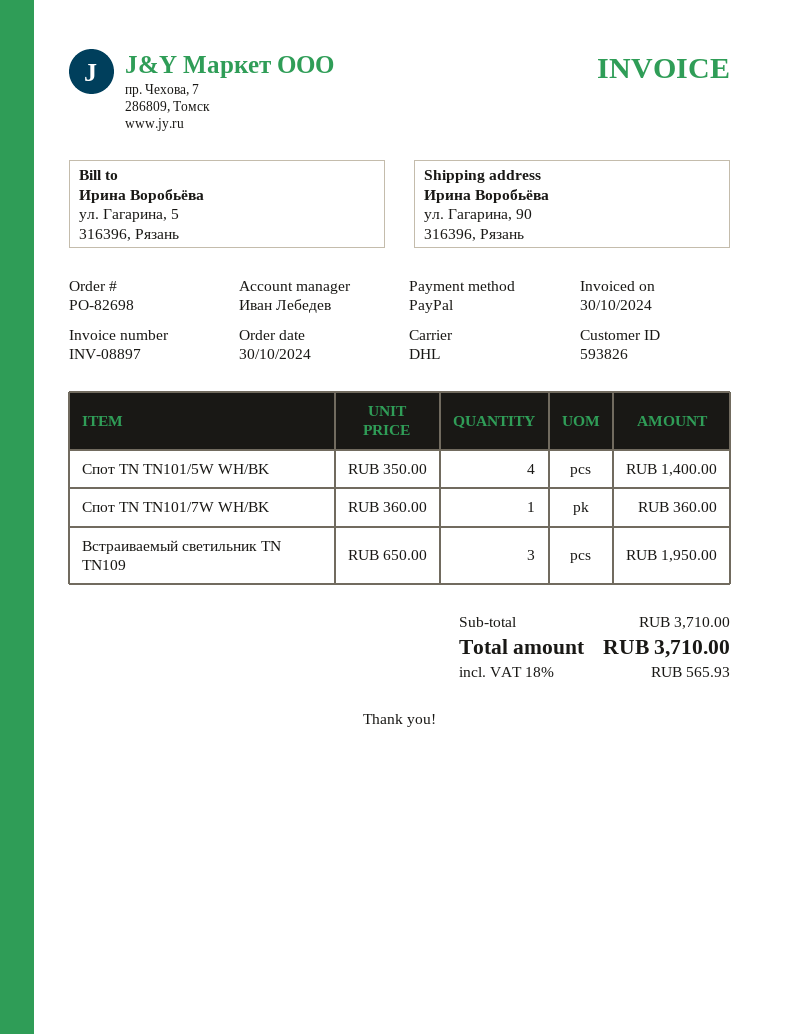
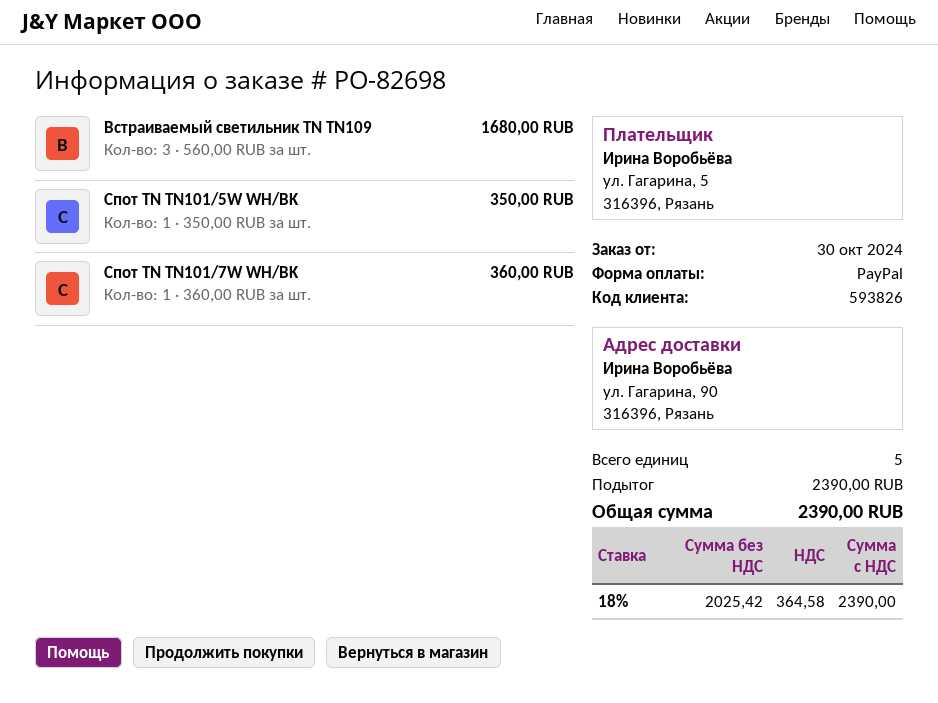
Спот TN TN101/5W WH/BK: 4 x 350.00 = 1400.00 -> 1 x 350.00 = 350.00
Встраиваемый светильник TN TN109: 3 x 650.00 = 1950.00 -> 3 x 560.00 = 1680.00
subtotal: 3710.00 -> 2390.00
tax: 18% = 565.93 -> 18% = 364.58
total: 3710.00 -> 2390.00

